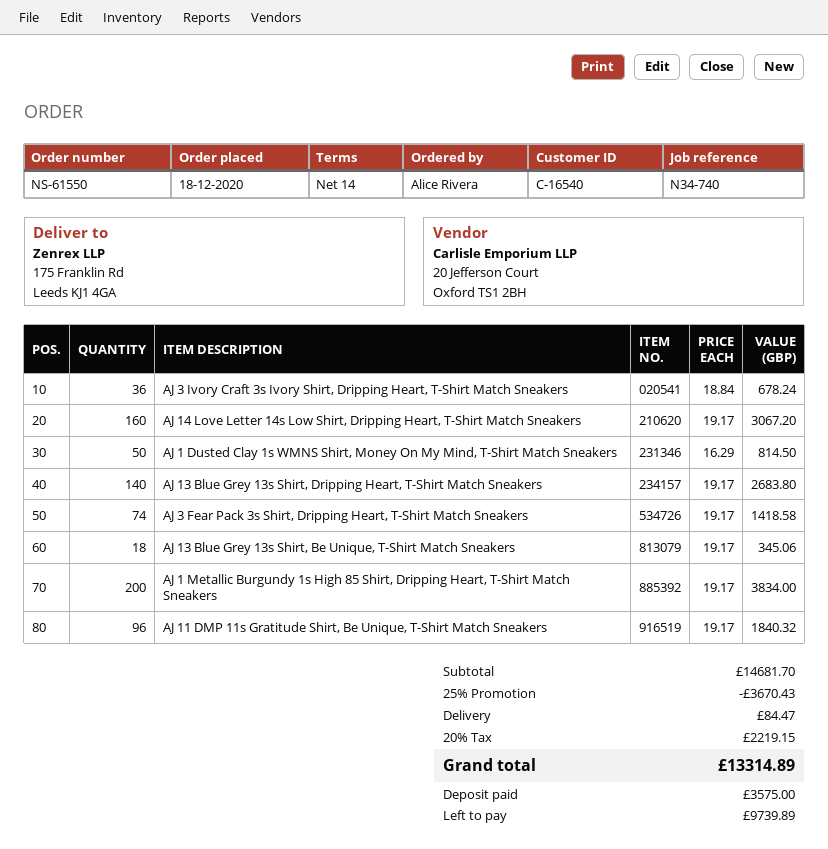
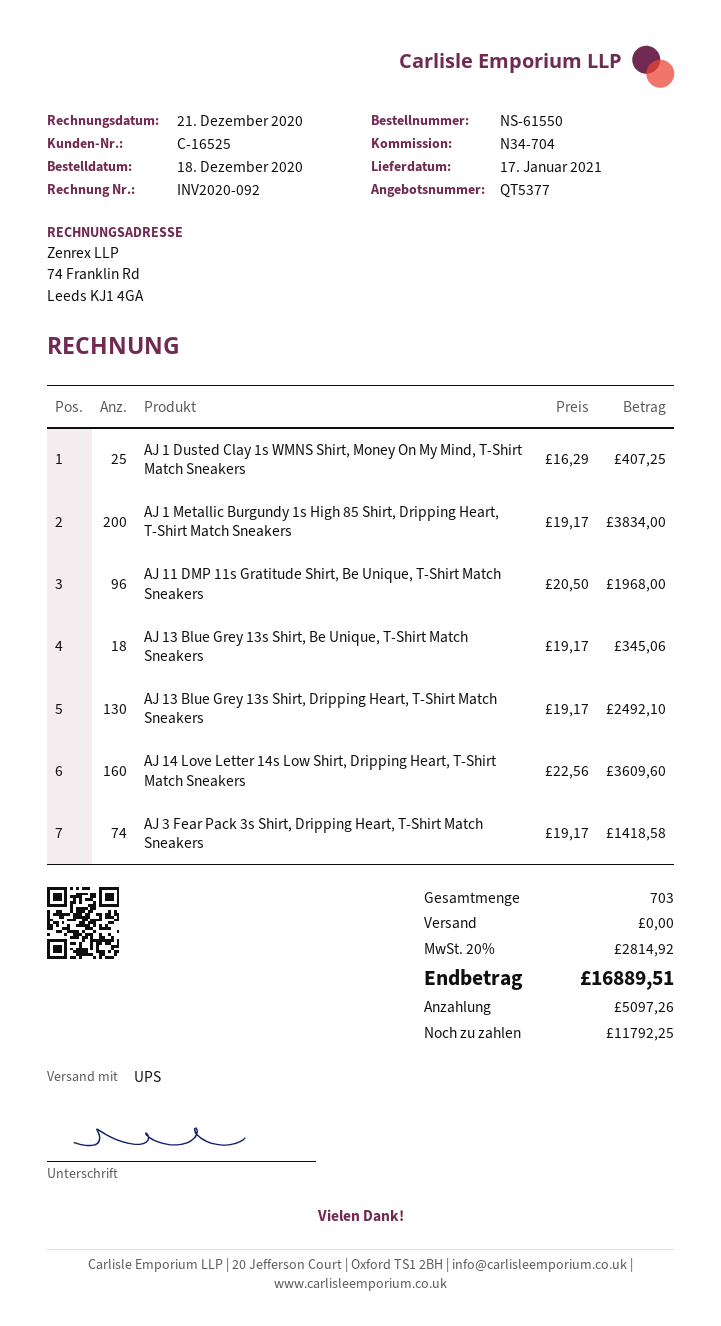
customer number: C-16540 -> C-16525
reference: N34-740 -> N34-704
AJ 3 Ivory Craft 3s Ivory Shirt, Dripping Heart, T-Shirt Match Sneakers: 36 x 18.84 = 678.24 -> none
AJ 14 Love Letter 14s Low Shirt, Dripping Heart, T-Shirt Match Sneakers: 160 x 19.17 = 3067.20 -> 160 x 22.56 = 3609.60
AJ 1 Dusted Clay 1s WMNS Shirt, Money On My Mind, T-Shirt Match Sneakers: 50 x 16.29 = 814.50 -> 25 x 16.29 = 407.25
AJ 13 Blue Grey 13s Shirt, Dripping Heart, T-Shirt Match Sneakers: 140 x 19.17 = 2683.80 -> 130 x 19.17 = 2492.10
AJ 11 DMP 11s Gratitude Shirt, Be Unique, T-Shirt Match Sneakers: 96 x 19.17 = 1840.32 -> 96 x 20.50 = 1968.00
discount: 25% = 3670.43 -> none
shipping: 84.47 -> 0.00
tax: 20% = 2219.15 -> 20% = 2814.92
total: 13314.89 -> 16889.51
deposit: 3575.00 -> 5097.26
balance: 9739.89 -> 11792.25

